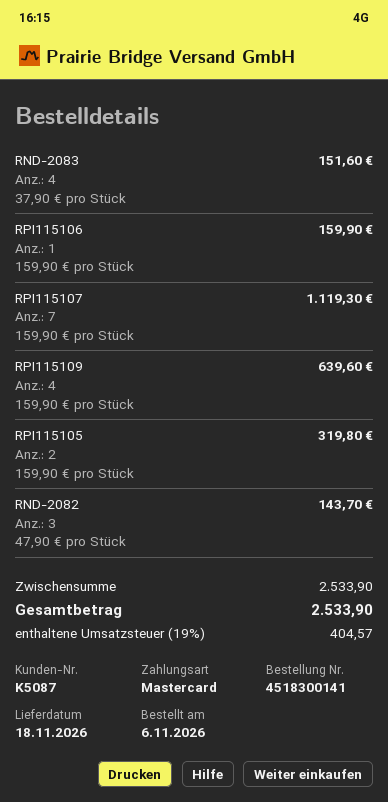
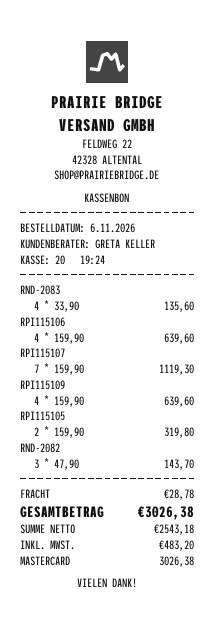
RND-2083: 4 x 37.90 = 151.60 -> 4 x 33.90 = 135.60
RPI115106: 1 x 159.90 = 159.90 -> 4 x 159.90 = 639.60
shipping: none -> 28.78
tax: 404.57 -> 483.20
total: 2533.90 -> 3026.38

